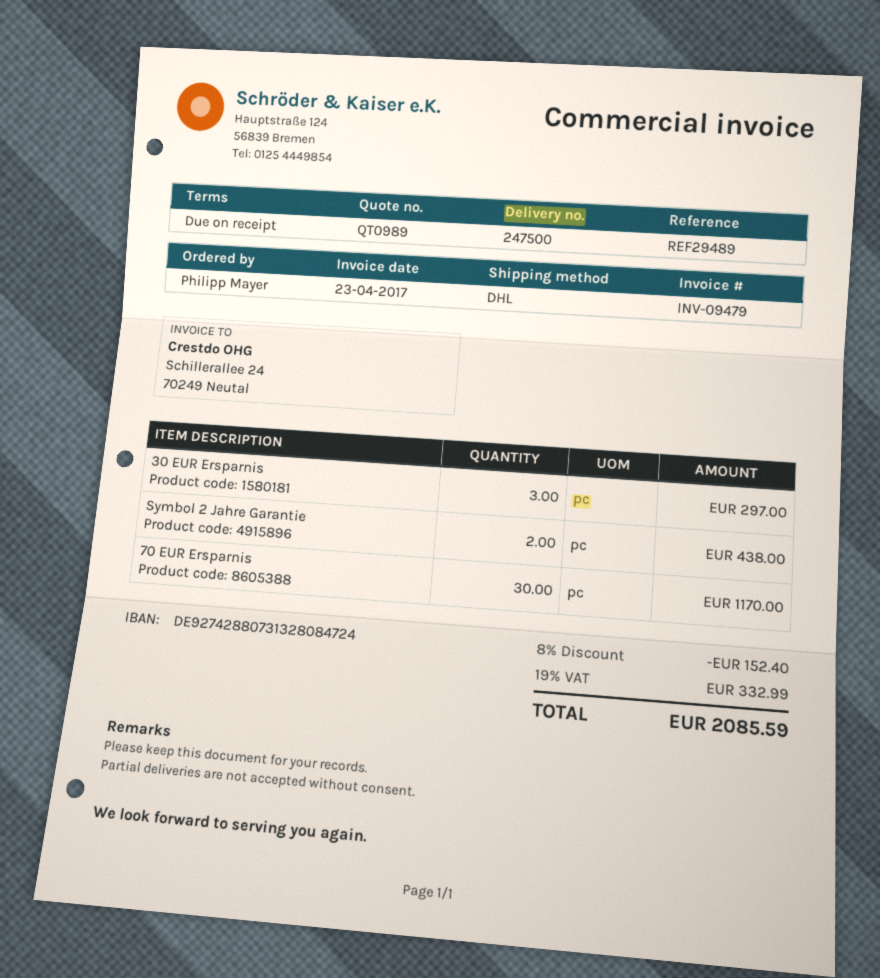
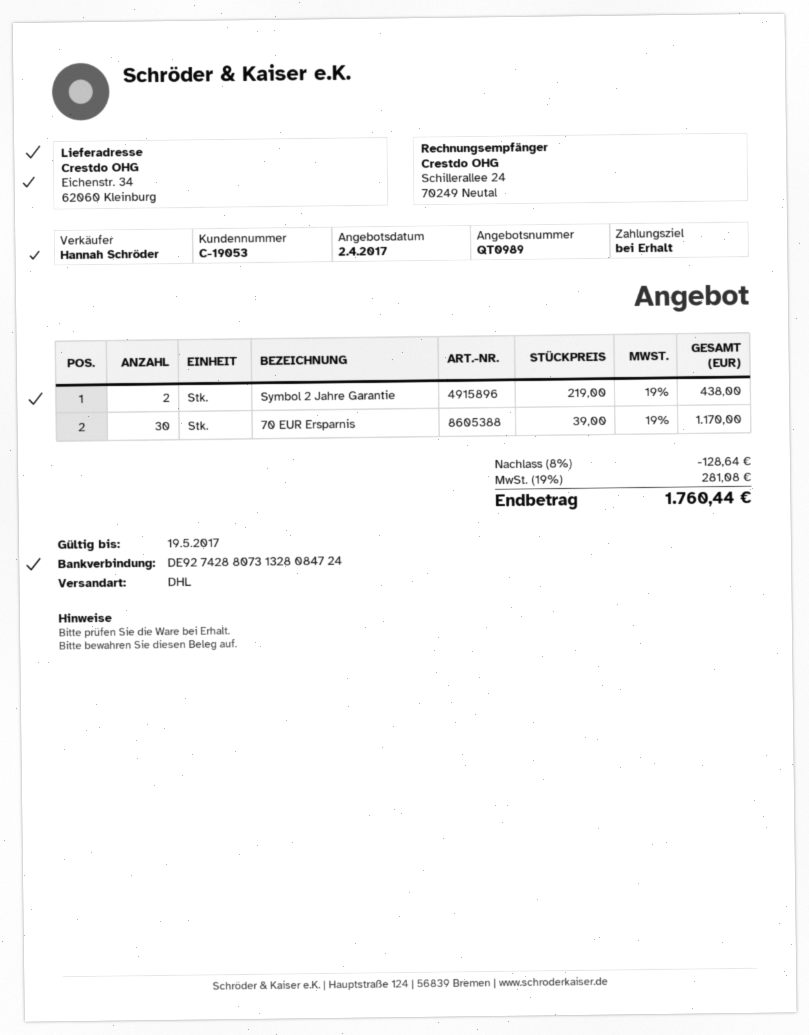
30 EUR Ersparnis: 3 for 297.00 -> none
discount: 8% = 152.40 -> 8% = 128.64
tax: 19% = 332.99 -> 19% = 281.08
total: 2085.59 -> 1760.44

